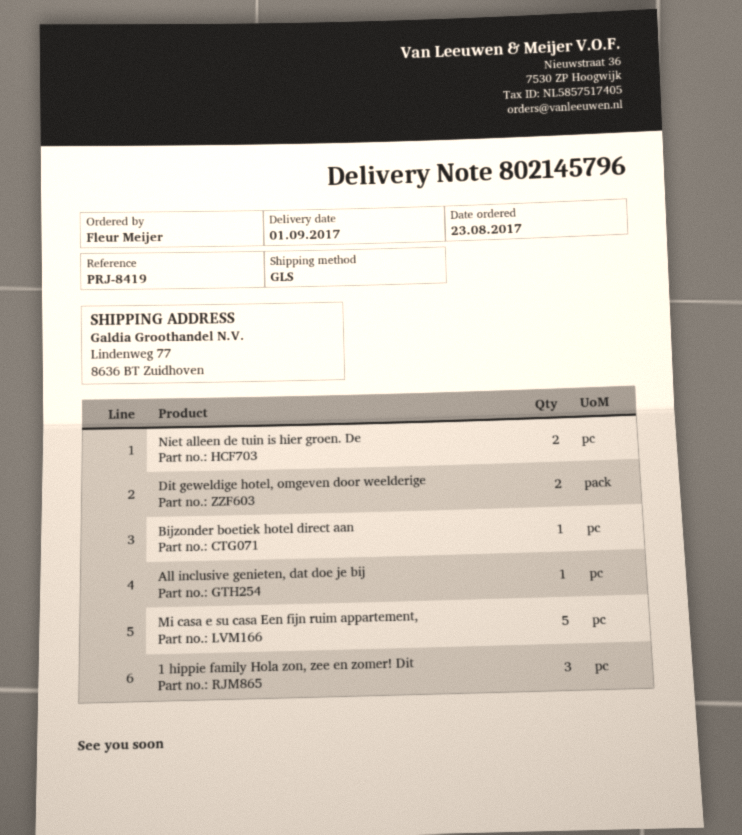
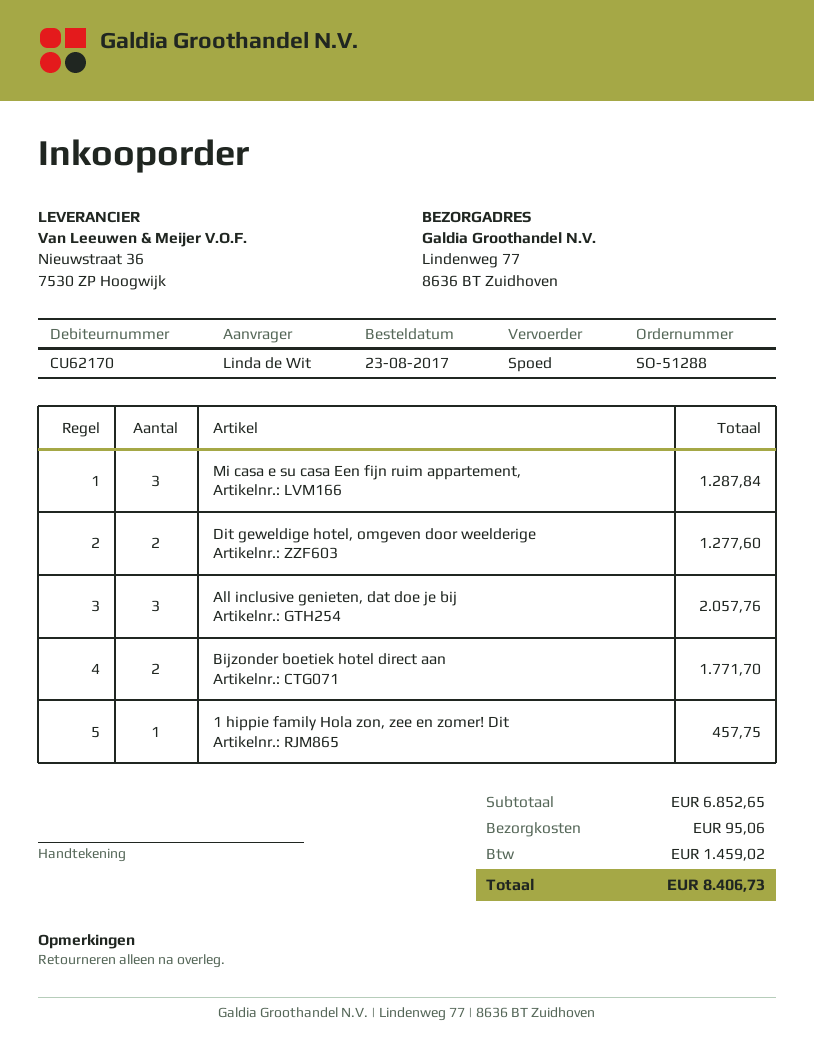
ordered by: Fleur Meijer -> Linda de Wit
shipping method: GLS -> express
Niet alleen de tuin is hier groen. De: 2 -> none
Bijzonder boetiek hotel direct aan: 1 -> 2
All inclusive genieten, dat doe je bij: 1 -> 3
Mi casa e su casa Een fijn ruim appartement,: 5 -> 3
1 hippie family Hola zon, zee en zomer! Dit: 3 -> 1

